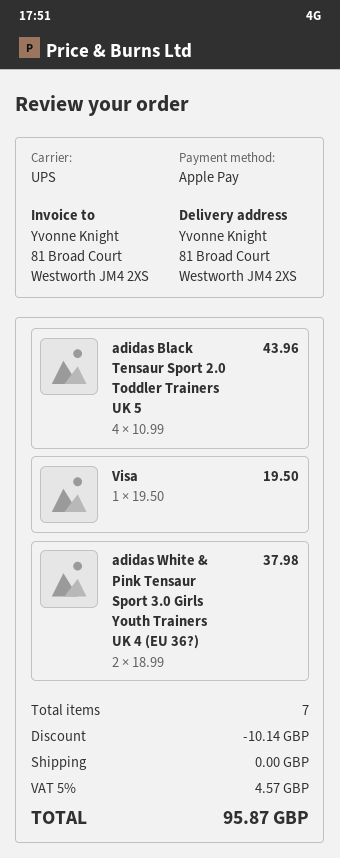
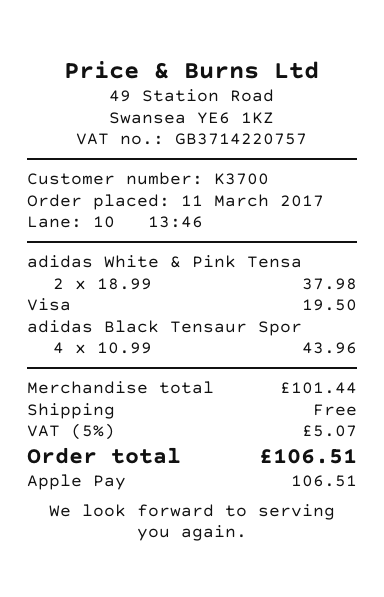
discount: 10.14 -> none
tax: 5% = 4.57 -> 5% = 5.07
total: 95.87 -> 106.51

